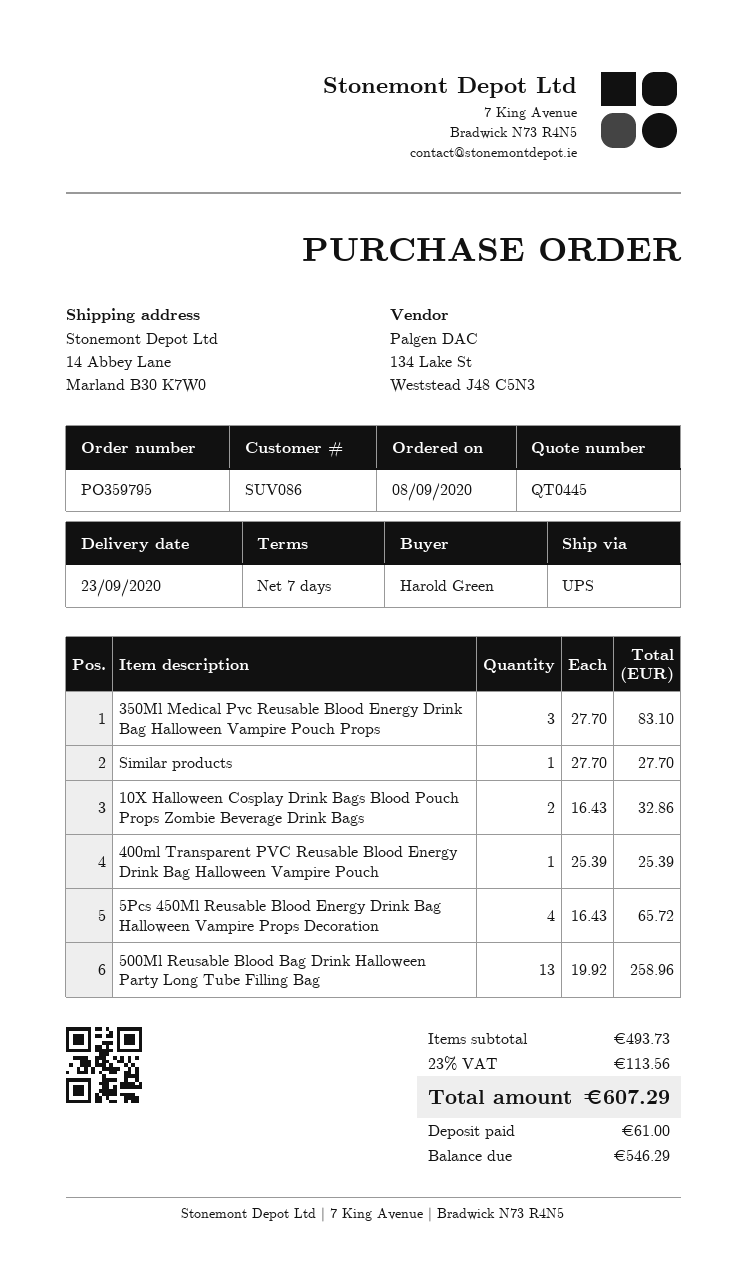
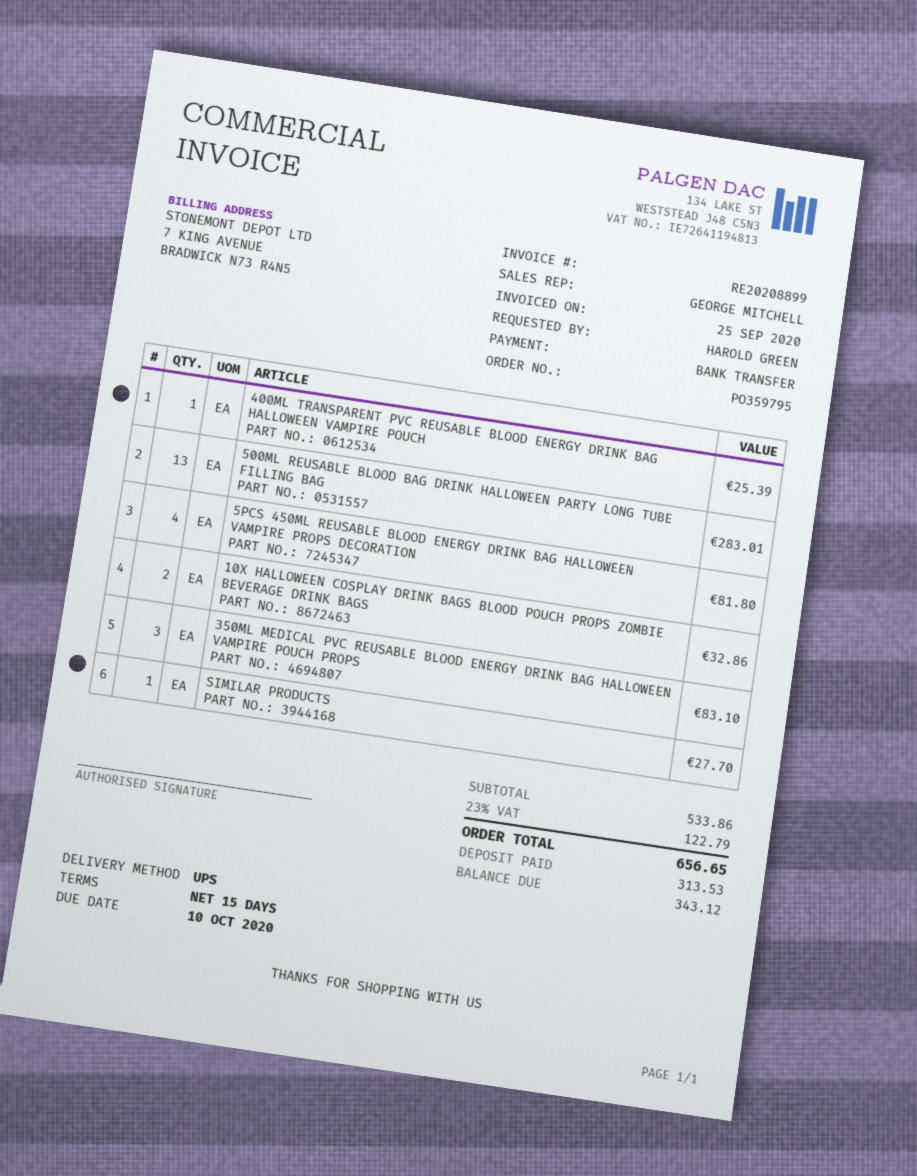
payment terms: 7 days -> 15 days
5Pcs 450Ml Reusable Blood Energy Drink Bag Halloween Vampire Props Decoration: 4 for 65.72 -> 4 for 81.80
500Ml Reusable Blood Bag Drink Halloween Party Long Tube Filling Bag: 13 for 258.96 -> 13 for 283.01
subtotal: 493.73 -> 533.86
tax: 23% = 113.56 -> 23% = 122.79
total: 607.29 -> 656.65
deposit: 61.00 -> 313.53
balance: 546.29 -> 343.12

